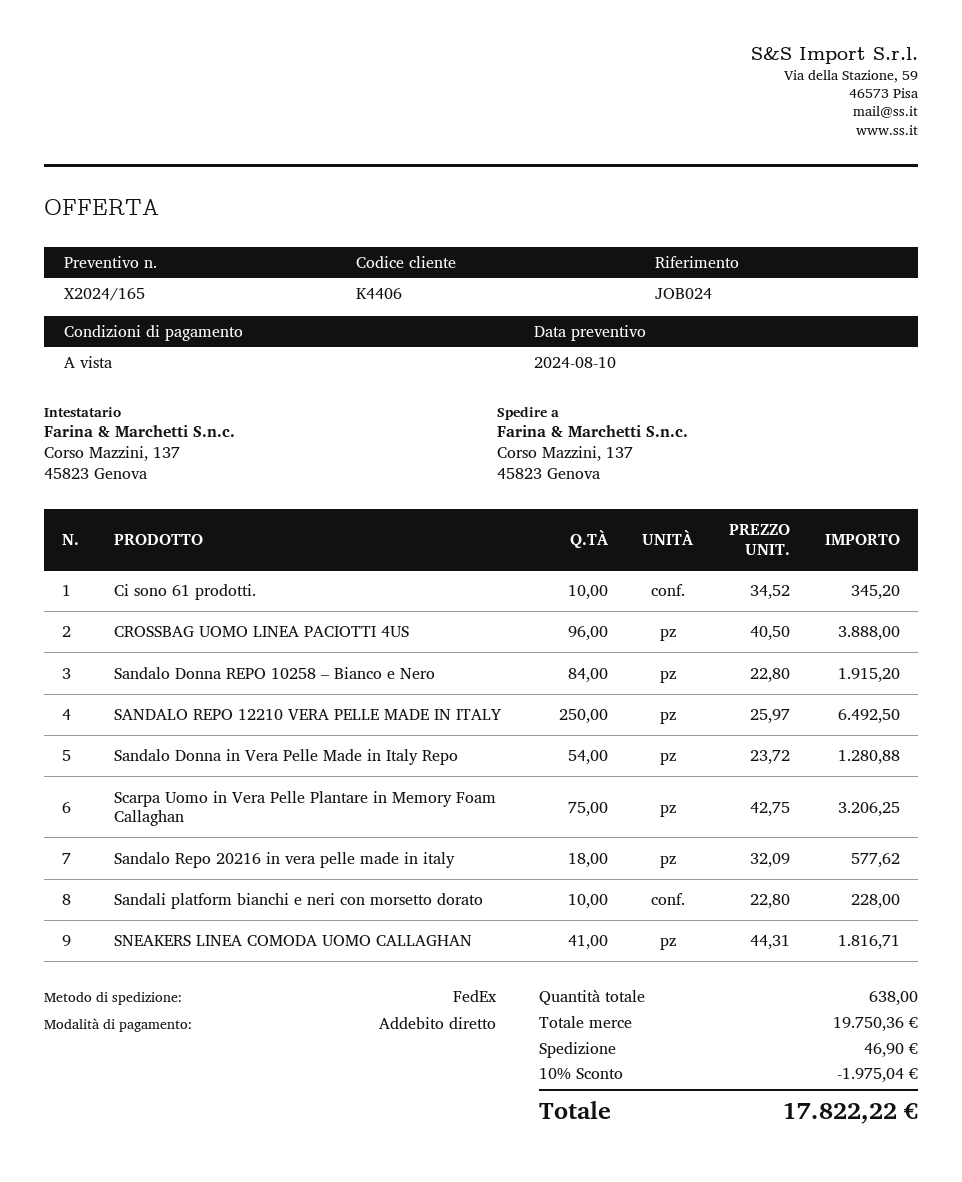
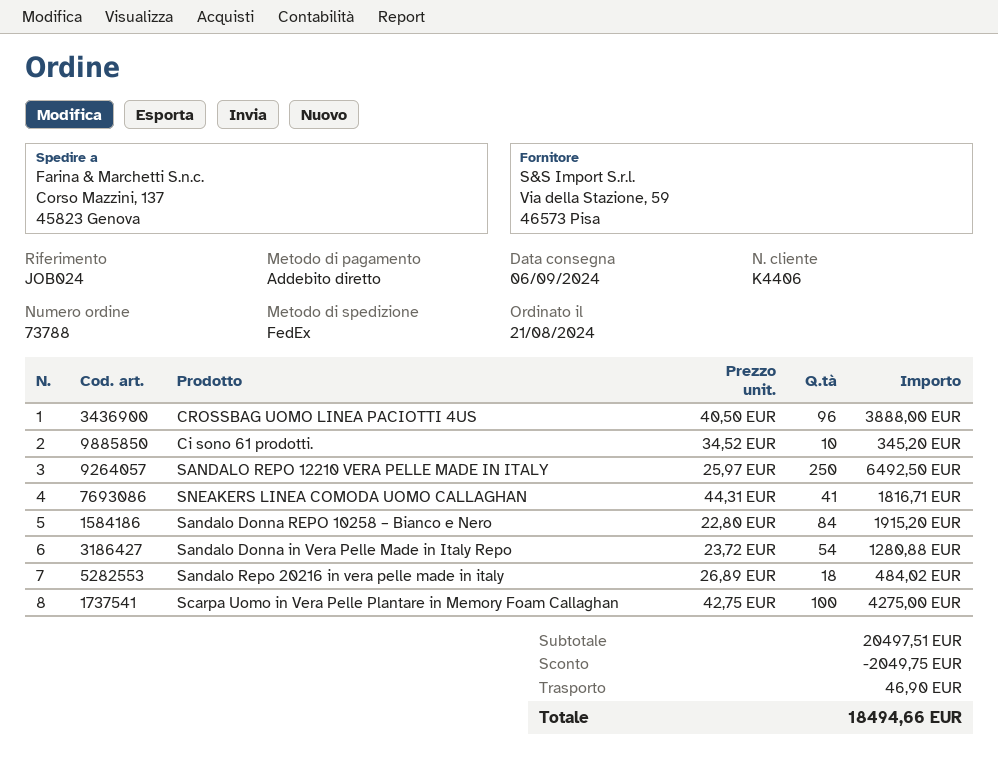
Scarpa Uomo in Vera Pelle Plantare in Memory Foam Callaghan: 75 x 42.75 = 3206.25 -> 100 x 42.75 = 4275.00
Sandalo Repo 20216 in vera pelle made in italy: 18 x 32.09 = 577.62 -> 18 x 26.89 = 484.02
Sandali platform bianchi e neri con morsetto dorato: 10 x 22.80 = 228.00 -> none
subtotal: 19750.36 -> 20497.51
discount: 1975.04 -> 2049.75
total: 17822.22 -> 18494.66

